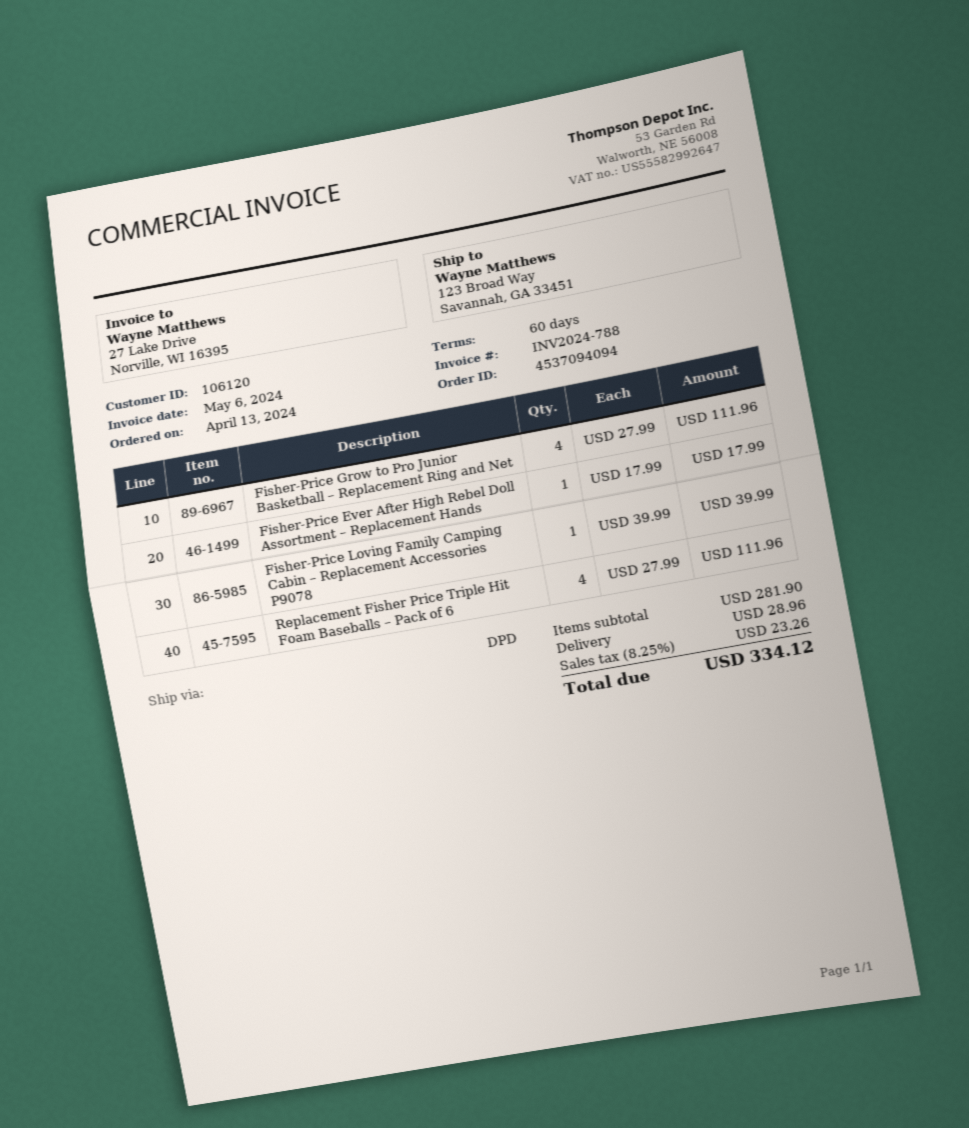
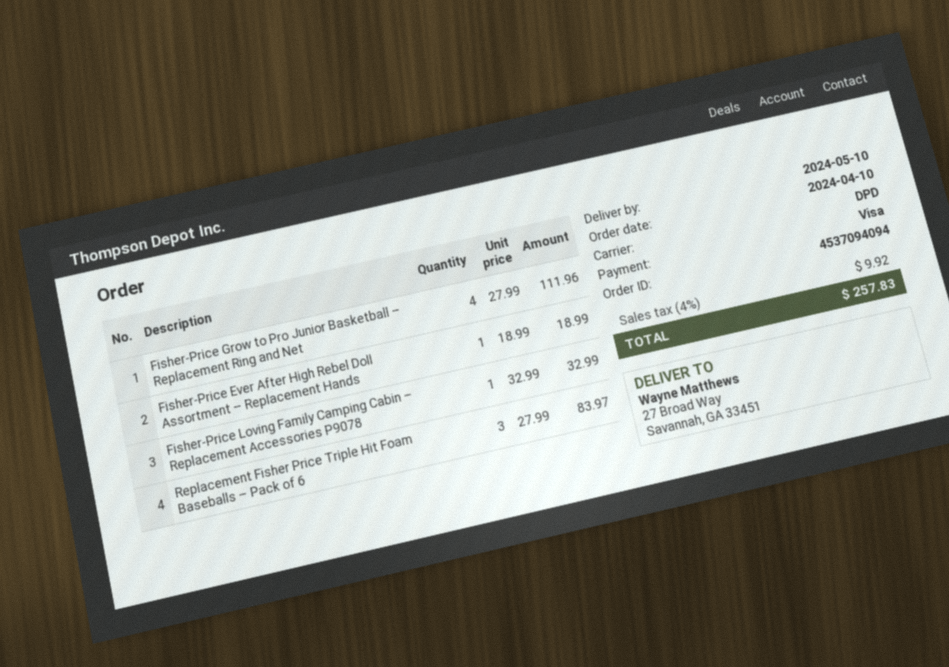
order date: 2024-04-13 -> 2024-04-10
ship to: 123 Broad Way, Savannah, GA 33451 -> 27 Broad Way, Savannah, GA 33451
Fisher-Price Ever After High Rebel Doll Assortment – Replacement Hands: 1 x 17.99 = 17.99 -> 1 x 18.99 = 18.99
Fisher-Price Loving Family Camping Cabin – Replacement Accessories P9078: 1 x 39.99 = 39.99 -> 1 x 32.99 = 32.99
Replacement Fisher Price Triple Hit Foam Baseballs – Pack of 6: 4 x 27.99 = 111.96 -> 3 x 27.99 = 83.97
shipping: 28.96 -> none
tax: 8.25% = 23.26 -> 4% = 9.92
total: 334.12 -> 257.83

